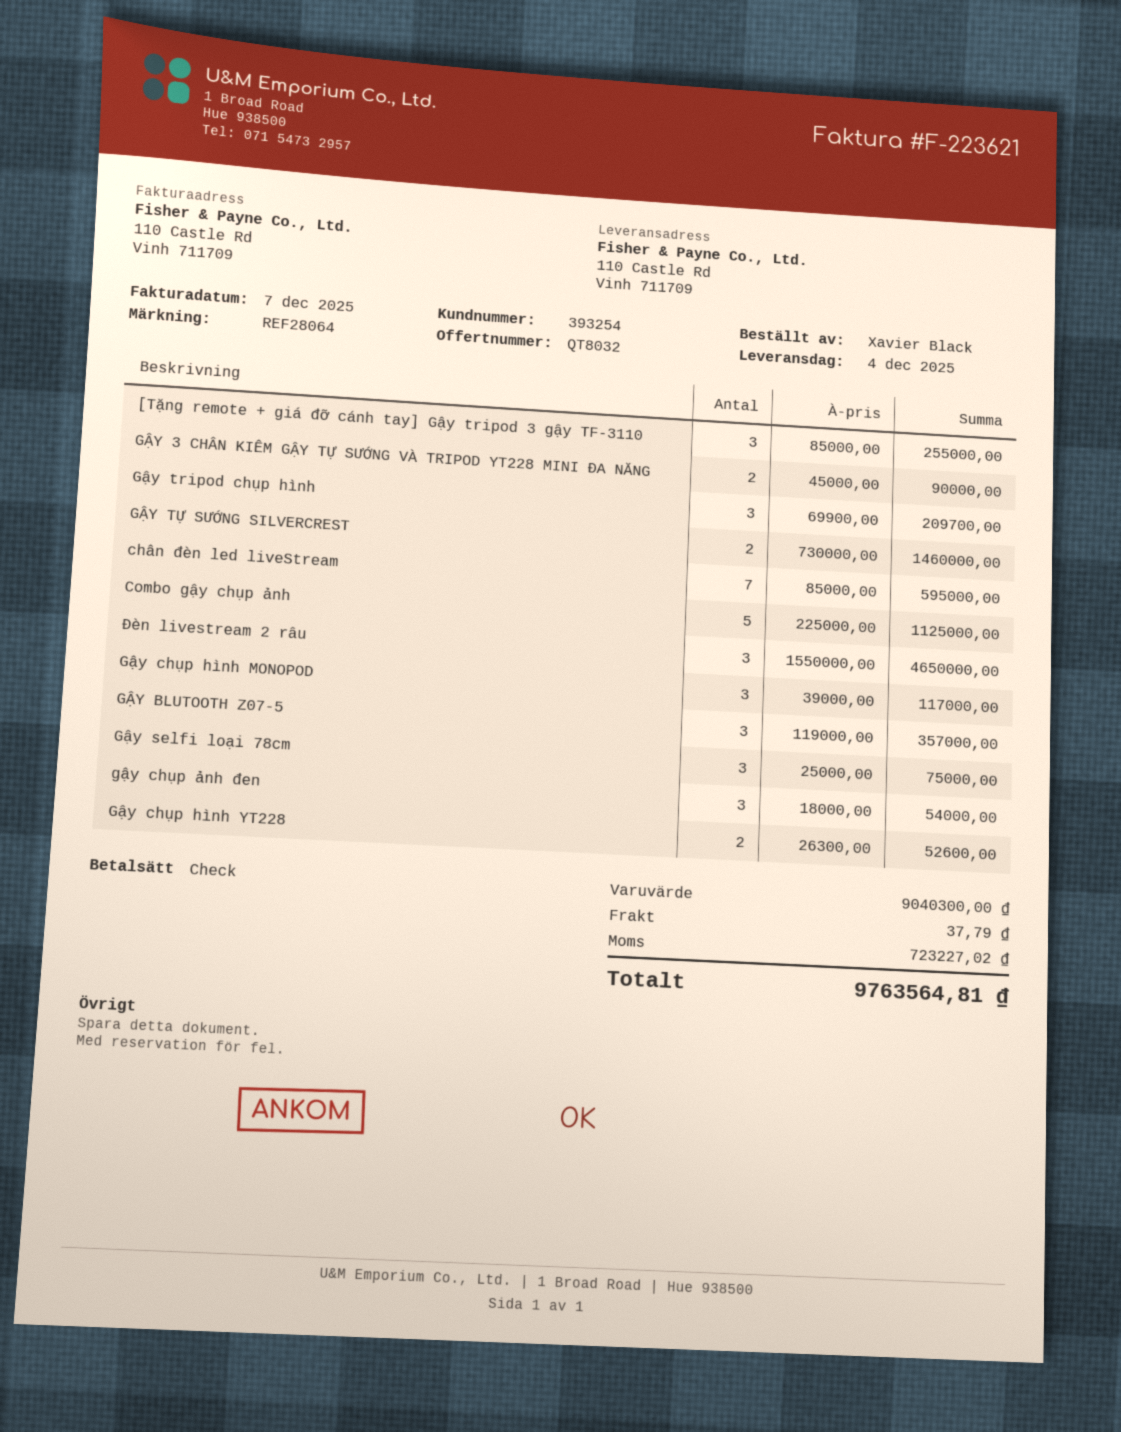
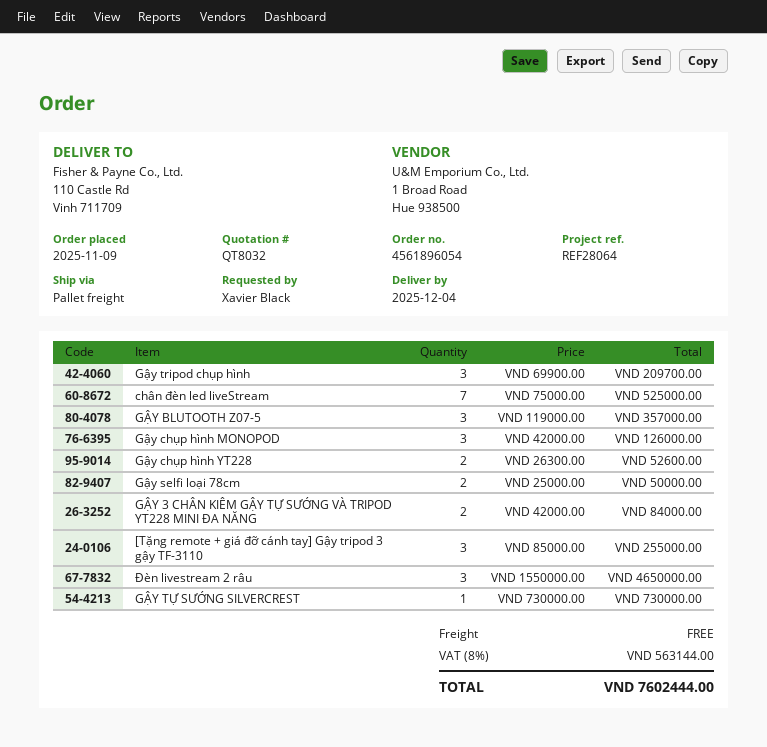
GẬY 3 CHÂN KIÊM GẬY TỰ SƯỚNG VÀ TRIPOD YT228 MINI ĐA NĂNG: 2 x 45000.00 = 90000.00 -> 2 x 42000.00 = 84000.00
GẬY TỰ SƯỚNG SILVERCREST: 2 x 730000.00 = 1460000.00 -> 1 x 730000.00 = 730000.00
chân đèn led liveStream: 7 x 85000.00 = 595000.00 -> 7 x 75000.00 = 525000.00
Combo gậy chụp ảnh: 5 x 225000.00 = 1125000.00 -> none
Gậy chụp hình MONOPOD: 3 x 39000.00 = 117000.00 -> 3 x 42000.00 = 126000.00
Gậy selfi loại 78cm: 3 x 25000.00 = 75000.00 -> 2 x 25000.00 = 50000.00
gậy chụp ảnh đen: 3 x 18000.00 = 54000.00 -> none
shipping: 37.79 -> 0.00
tax: 723227.02 -> 563144.00
total: 9763564.81 -> 7602444.00

